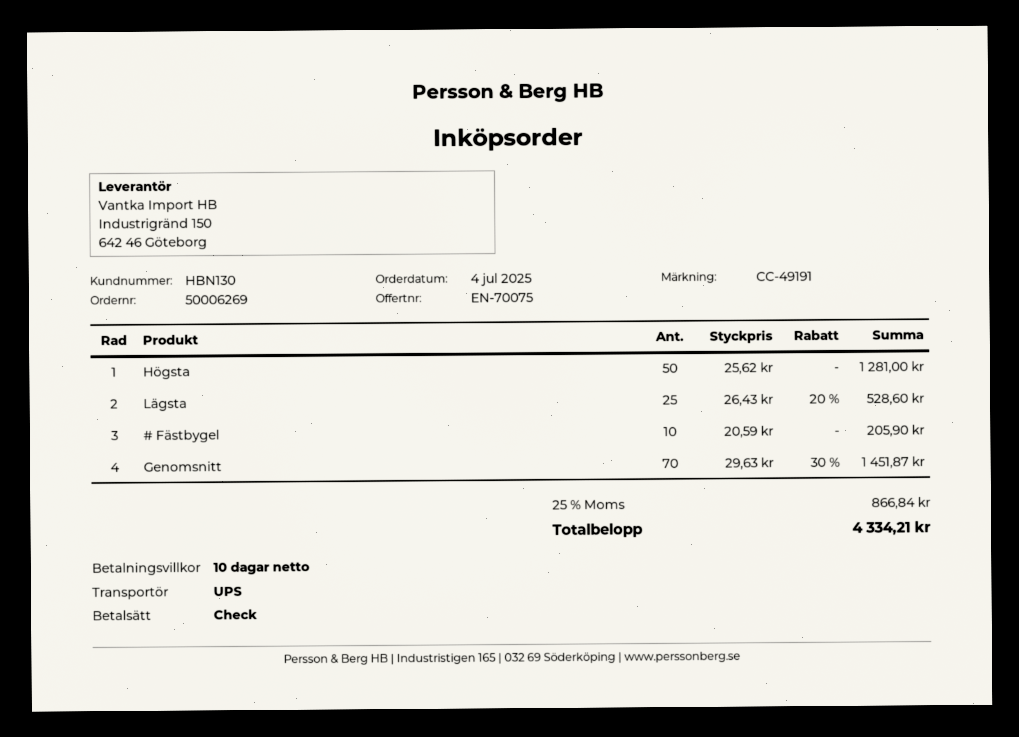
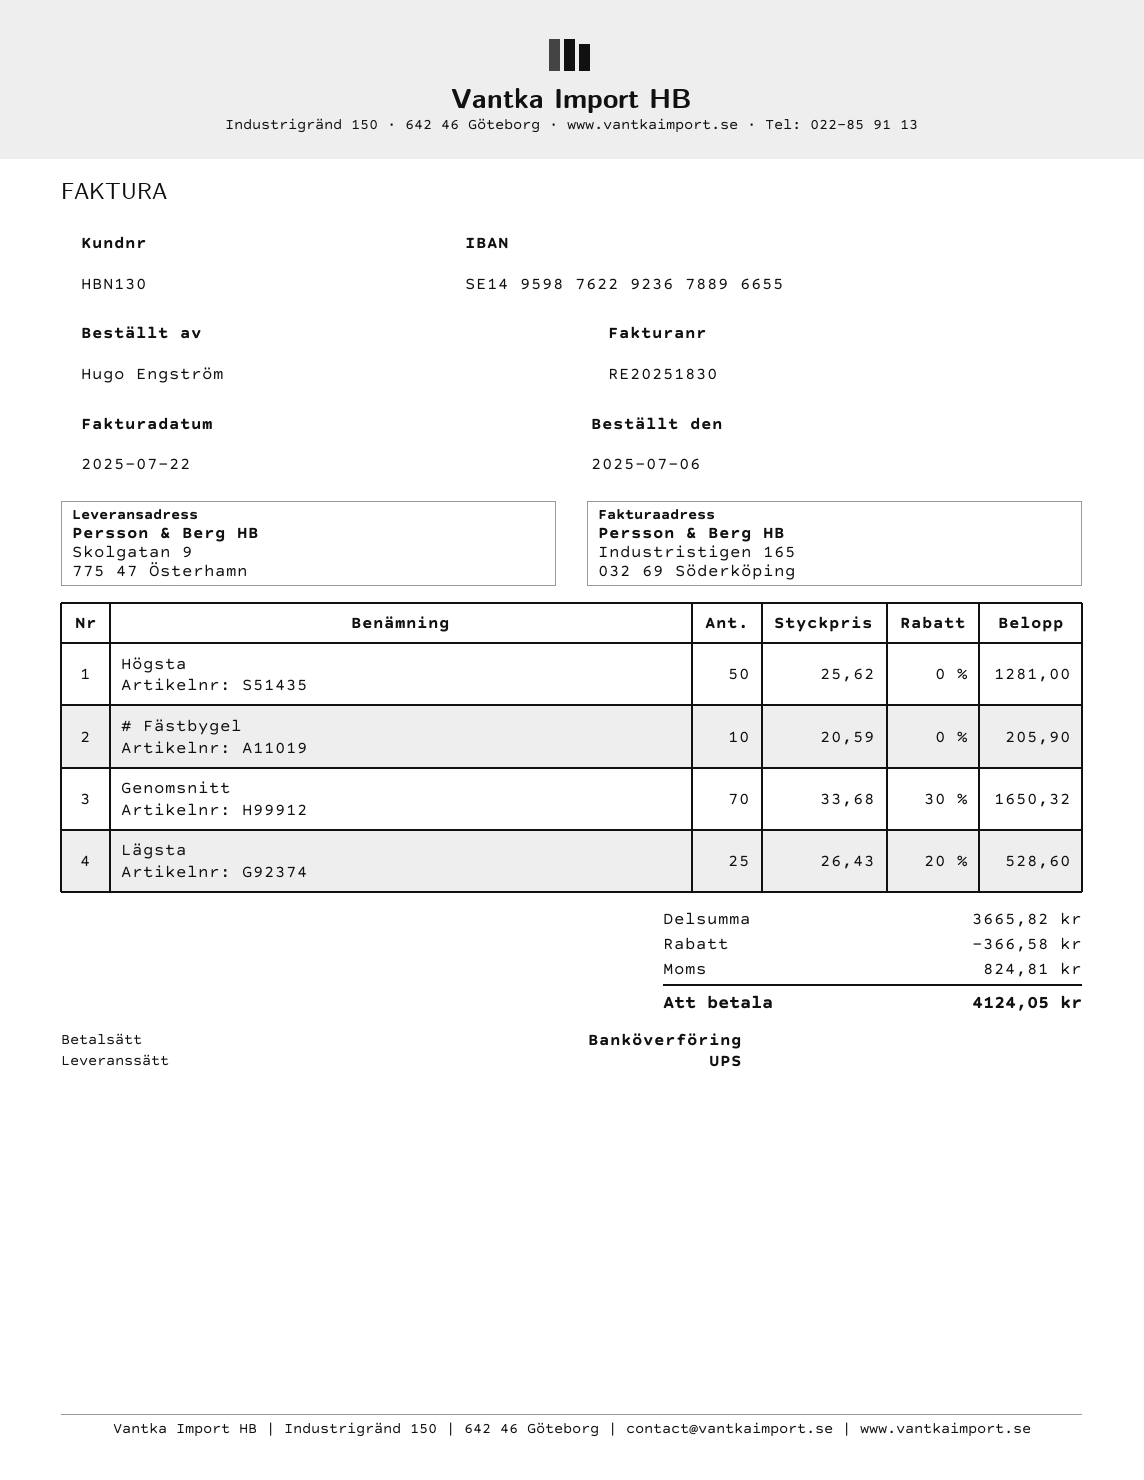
order date: 2025-07-04 -> 2025-07-06
payment method: cheque -> bank transfer
Genomsnitt: 70 x 29.63 - 30% = 1451.87 -> 70 x 33.68 - 30% = 1650.32
discount: none -> 366.58
tax: 866.84 -> 824.81
total: 4334.21 -> 4124.05

